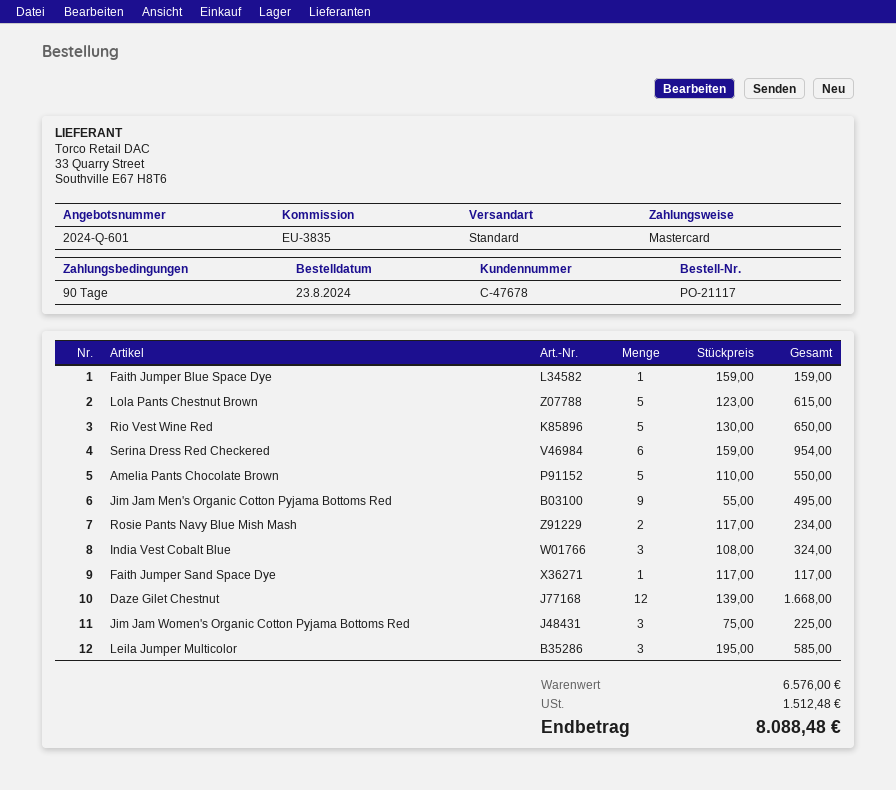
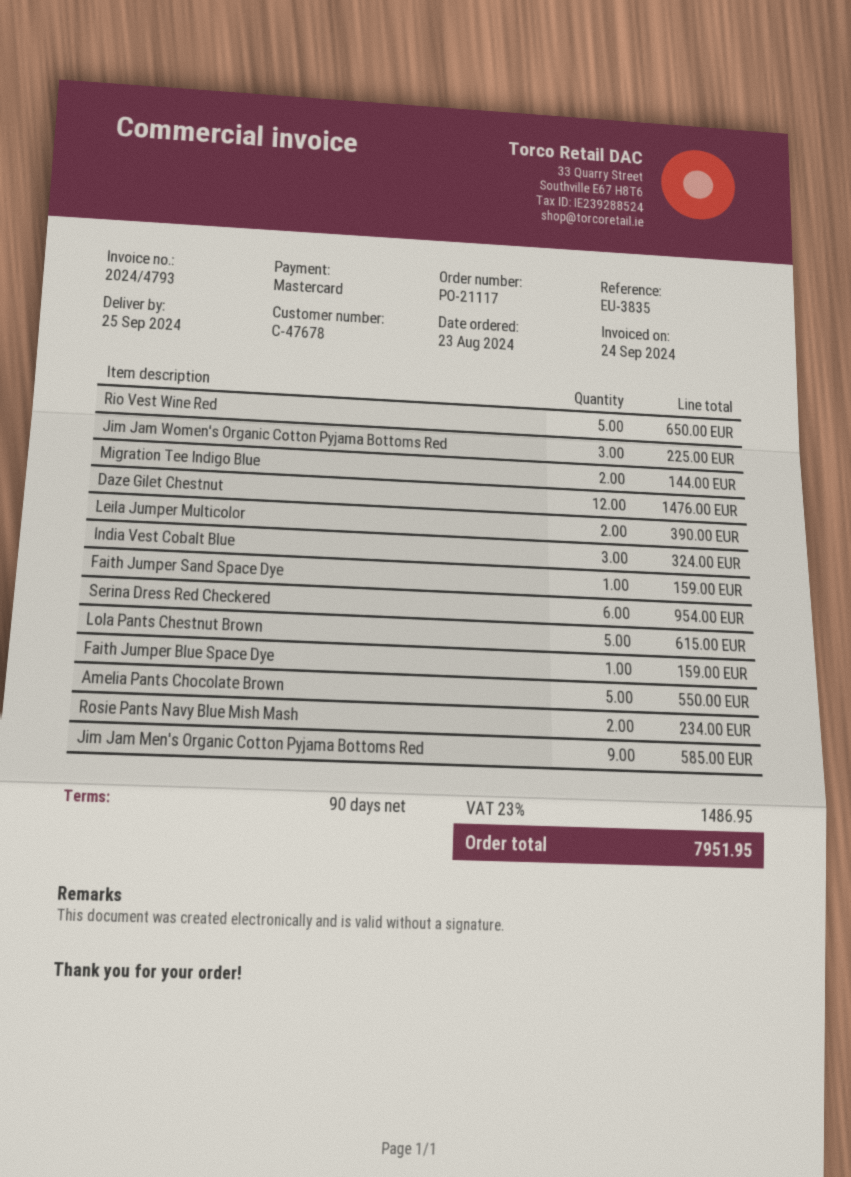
Jim Jam Men's Organic Cotton Pyjama Bottoms Red: 9 for 495.00 -> 9 for 585.00
Faith Jumper Sand Space Dye: 1 for 117.00 -> 1 for 159.00
Daze Gilet Chestnut: 12 for 1668.00 -> 12 for 1476.00
Leila Jumper Multicolor: 3 for 585.00 -> 2 for 390.00
Migration Tee Indigo Blue: none -> 2 for 144.00
tax: 1512.48 -> 1486.95
total: 8088.48 -> 7951.95

